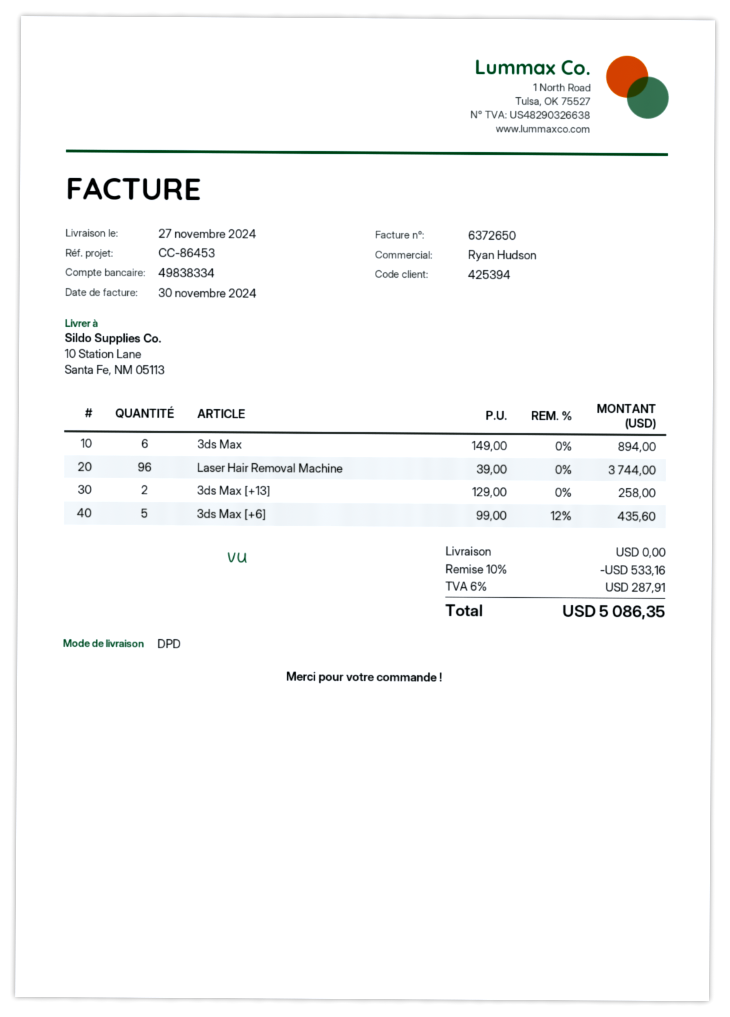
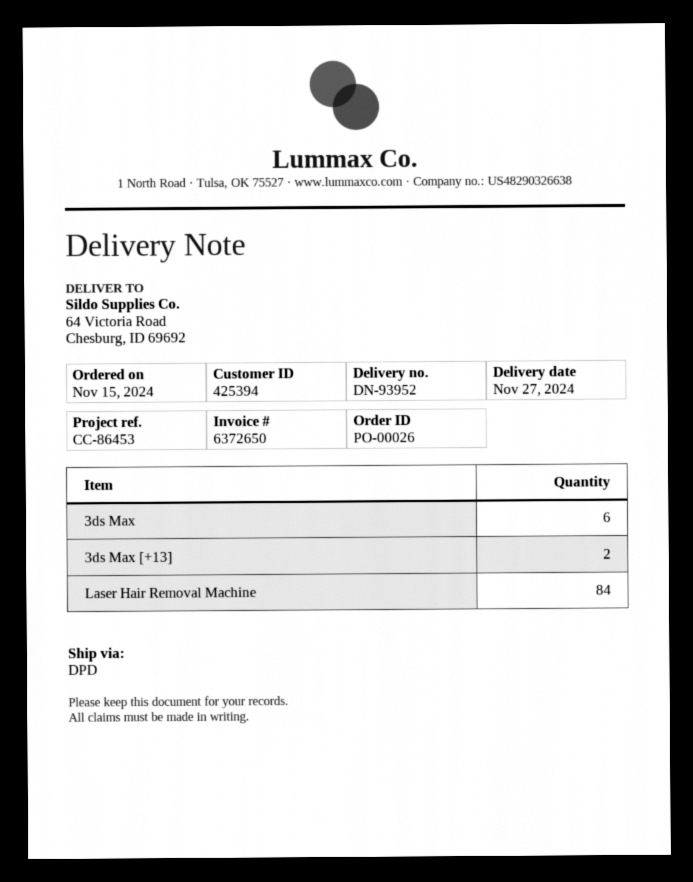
ship to: 10 Station Lane, Santa Fe, NM 05113 -> 64 Victoria Road, Chesburg, ID 69692
Laser Hair Removal Machine: 96 -> 84
3ds Max [+6]: 5 -> none

